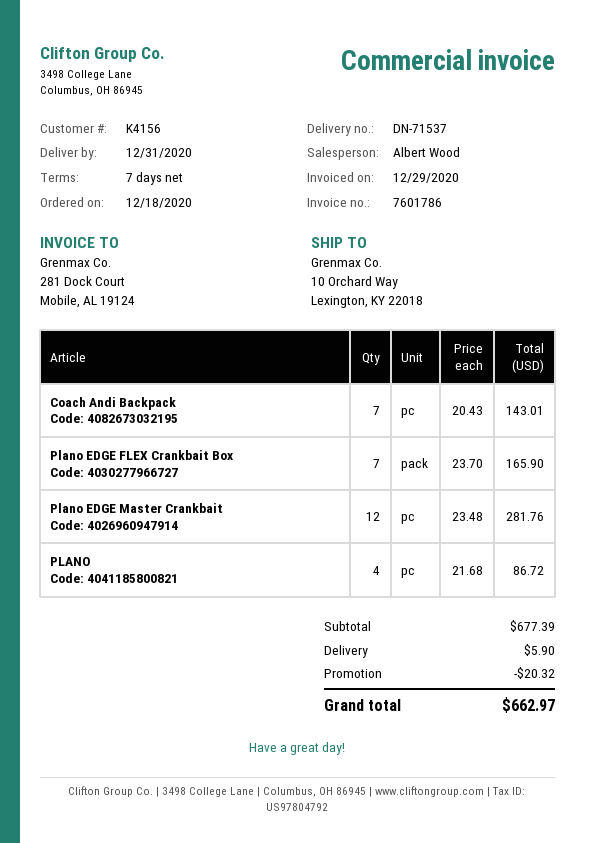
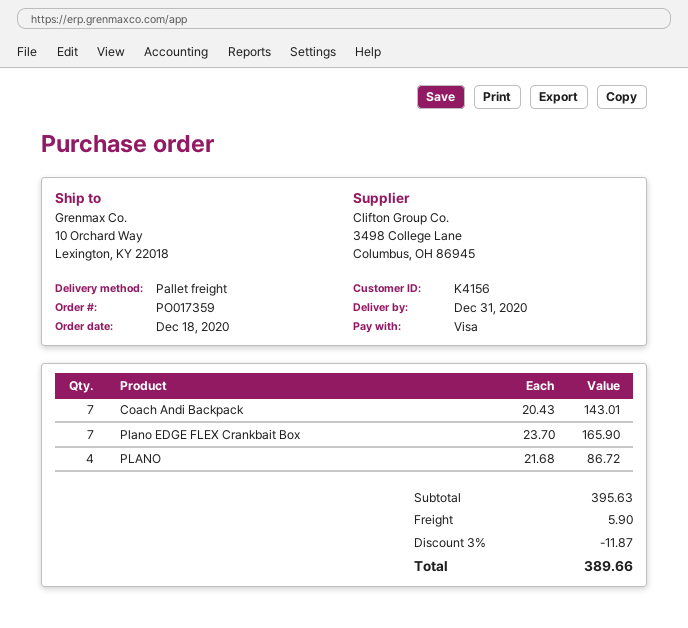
Plano EDGE Master Crankbait: 12 x 23.48 = 281.76 -> none
subtotal: 677.39 -> 395.63
discount: 20.32 -> 11.87
total: 662.97 -> 389.66

